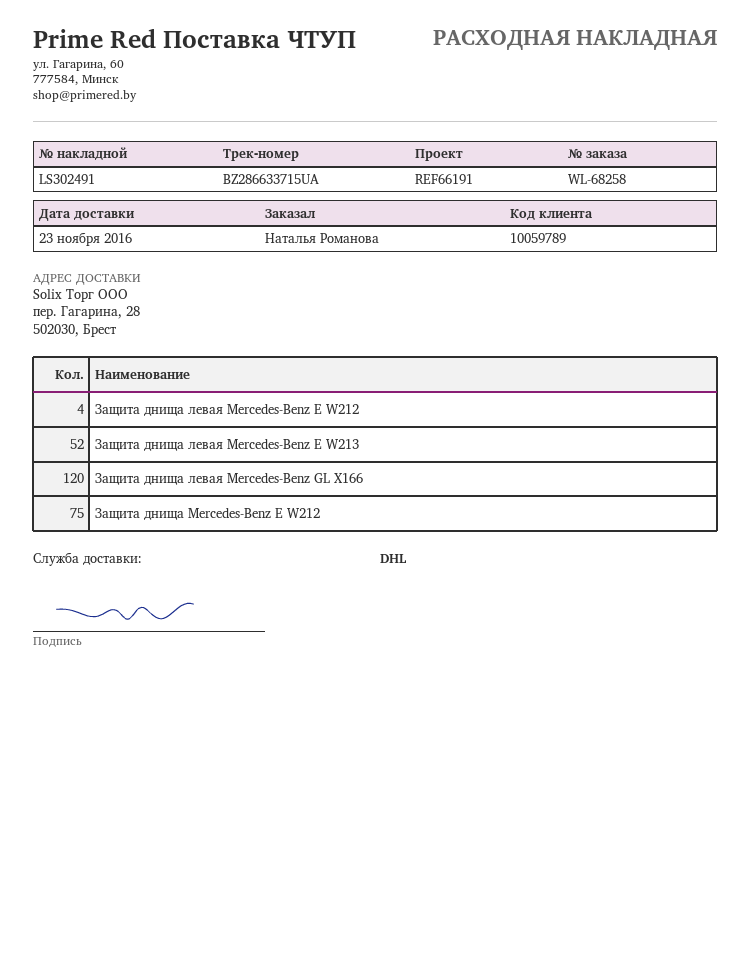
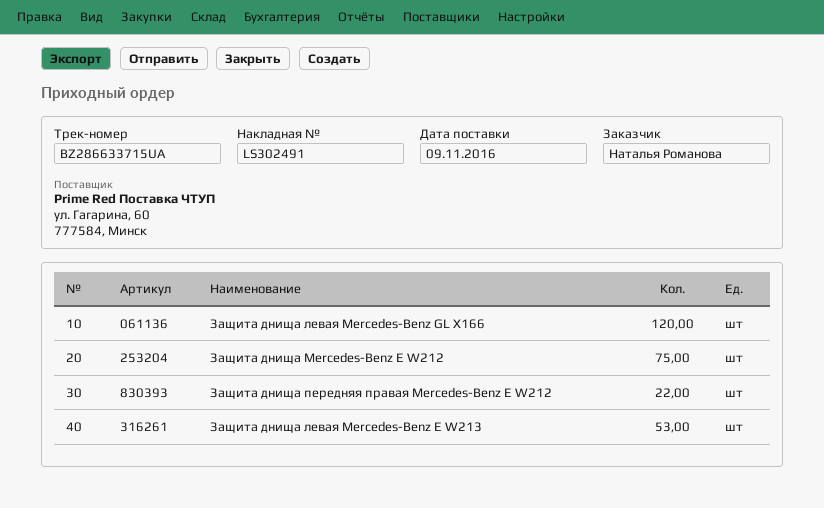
delivery date: 2016-11-23 -> 2016-11-09
Защита днища левая Mercedes-Benz E W212: 4 -> none
Защита днища левая Mercedes-Benz E W213: 52 -> 53
Защита днища передняя правая Mercedes-Benz E W212: none -> 22

